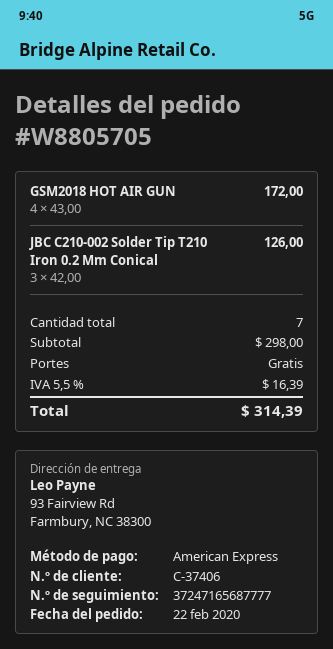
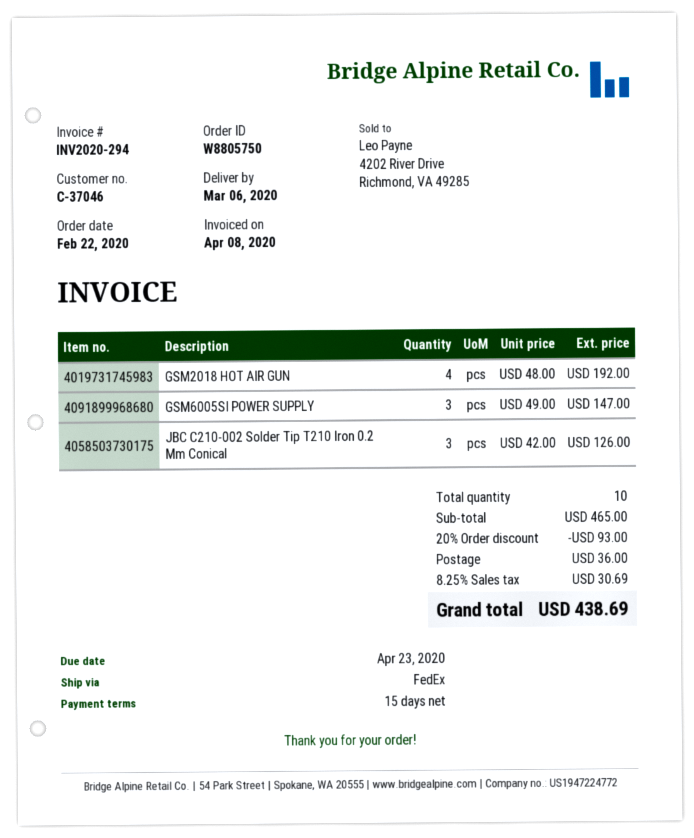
order number: W8805705 -> W8805750
customer number: C-37406 -> C-37046
GSM2018 HOT AIR GUN: 4 x 43.00 = 172.00 -> 4 x 48.00 = 192.00
GSM6005SI POWER SUPPLY: none -> 3 x 49.00 = 147.00
total quantity: 7 -> 10
subtotal: 298.00 -> 465.00
discount: none -> 20% = 93.00
shipping: 0.00 -> 36.00
tax: 5.5% = 16.39 -> 8.25% = 30.69
total: 314.39 -> 438.69

